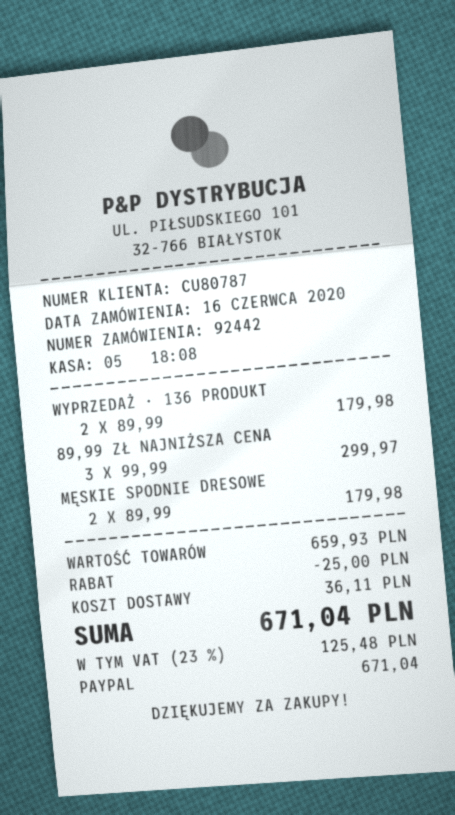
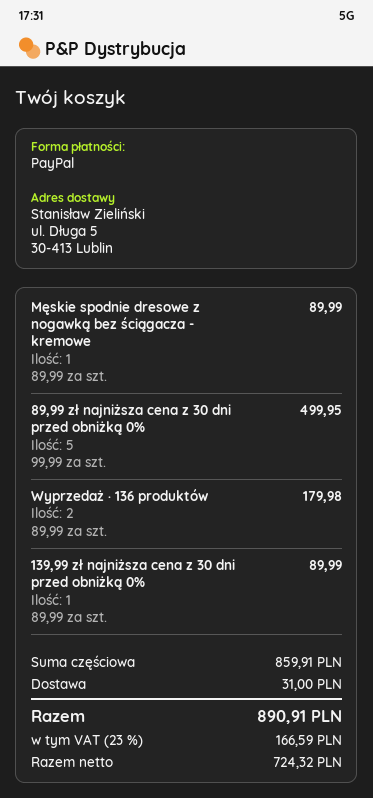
89,99 ZŁ NAJNIŻSZA CENA: 3 x 99.99 = 299.97 -> 5 x 99.99 = 499.95
MĘSKIE SPODNIE DRESOWE: 2 x 89.99 = 179.98 -> 1 x 89.99 = 89.99
139,99 zł najniższa cena z 30 dni przed obniżką 0%: none -> 1 x 89.99 = 89.99
subtotal: 659.93 -> 859.91
discount: 25.00 -> none
shipping: 36.11 -> 31.00
tax: 23% = 125.48 -> 23% = 166.59
total: 671.04 -> 890.91

